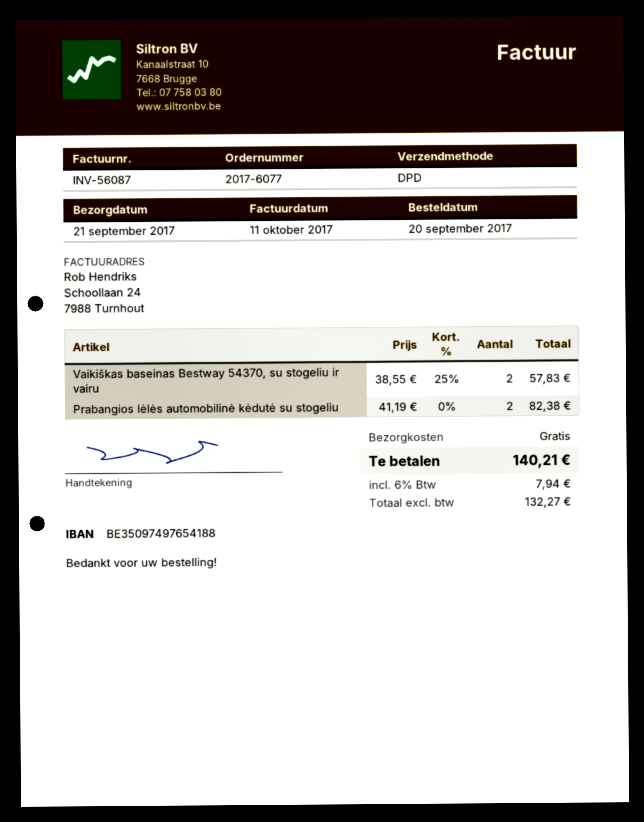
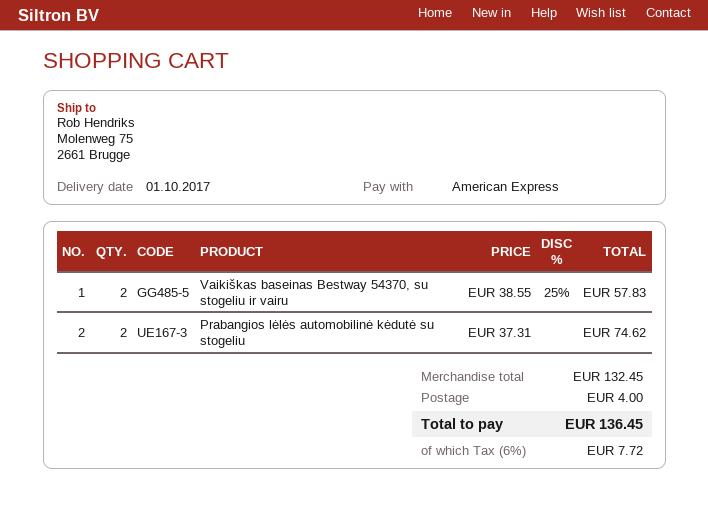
delivery date: 2017-09-21 -> 2017-10-01
Prabangios lėlės automobilinė kėdutė su stogeliu: 2 x 41.19 = 82.38 -> 2 x 37.31 = 74.62
shipping: 0.00 -> 4.00
tax: 6% = 7.94 -> 6% = 7.72
total: 140.21 -> 136.45

